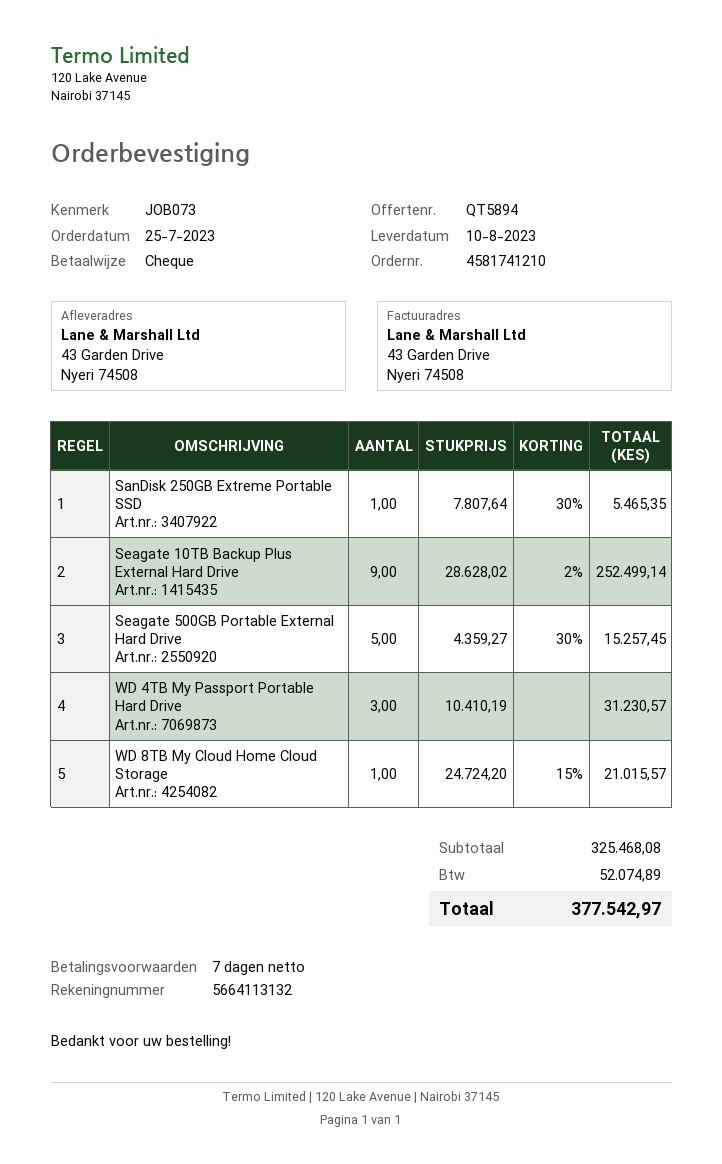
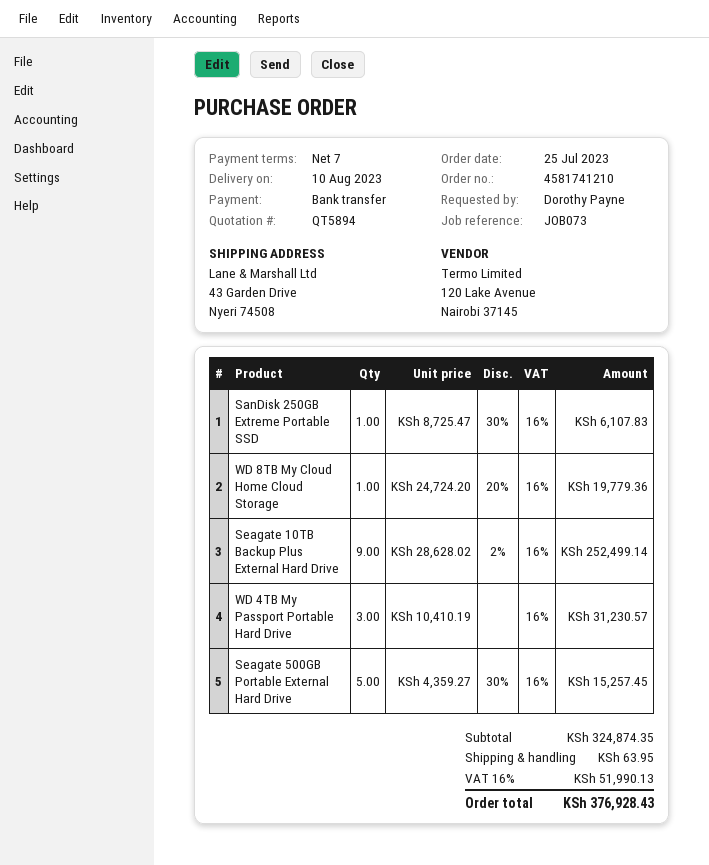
payment method: cheque -> bank transfer
SanDisk 250GB Extreme Portable SSD: 1 x 7807.64 - 30% = 5465.35 -> 1 x 8725.47 - 30% = 6107.83
WD 8TB My Cloud Home Cloud Storage: 1 x 24724.20 - 15% = 21015.57 -> 1 x 24724.20 - 20% = 19779.36
subtotal: 325468.08 -> 324874.35
shipping: none -> 63.95
tax: 52074.89 -> 51990.13
total: 377542.97 -> 376928.43

